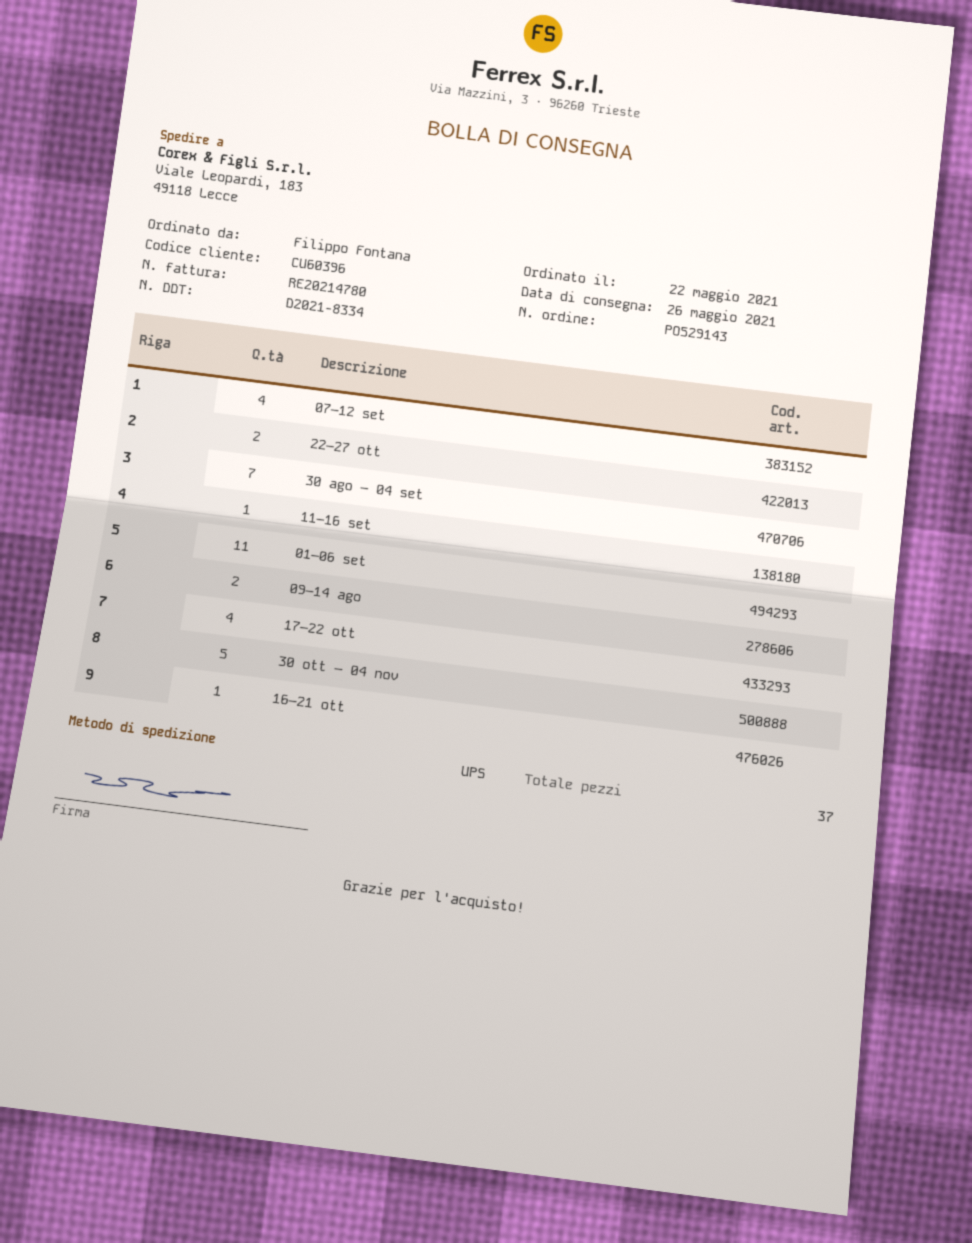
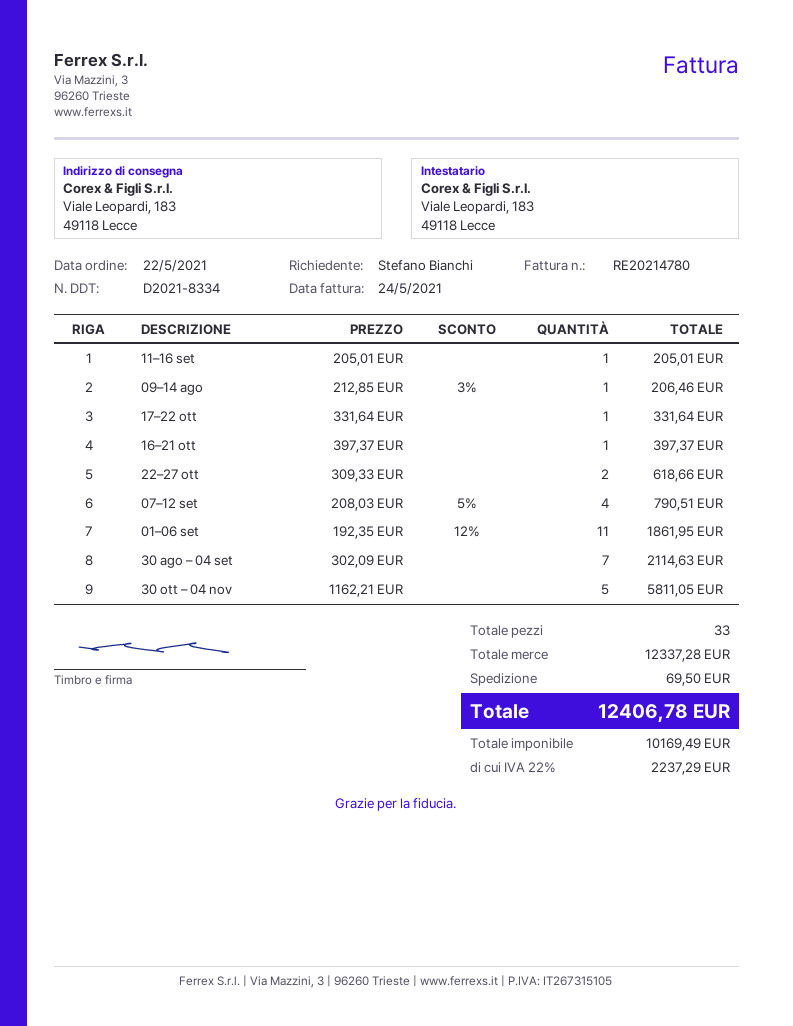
ordered by: Filippo Fontana -> Stefano Bianchi
09–14 ago: 2 -> 1
17–22 ott: 4 -> 1
total quantity: 37 -> 33

